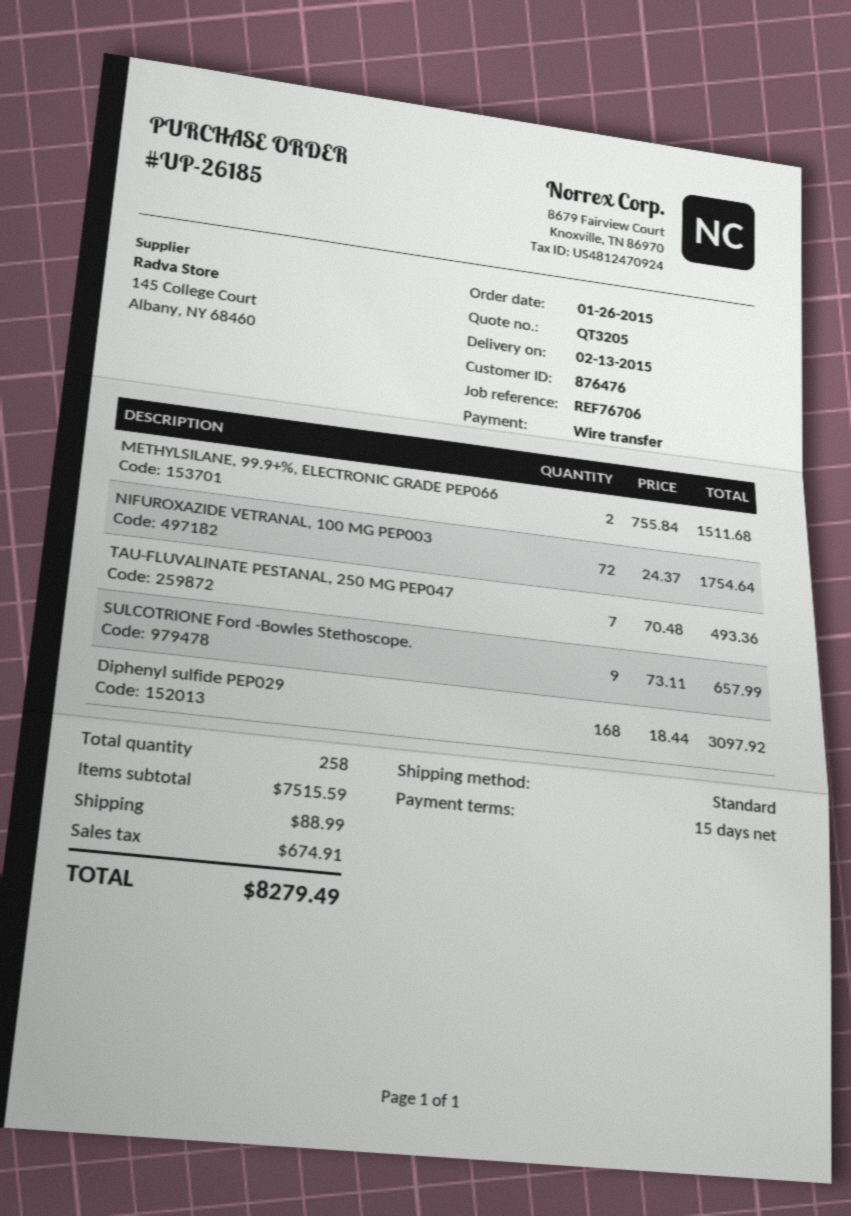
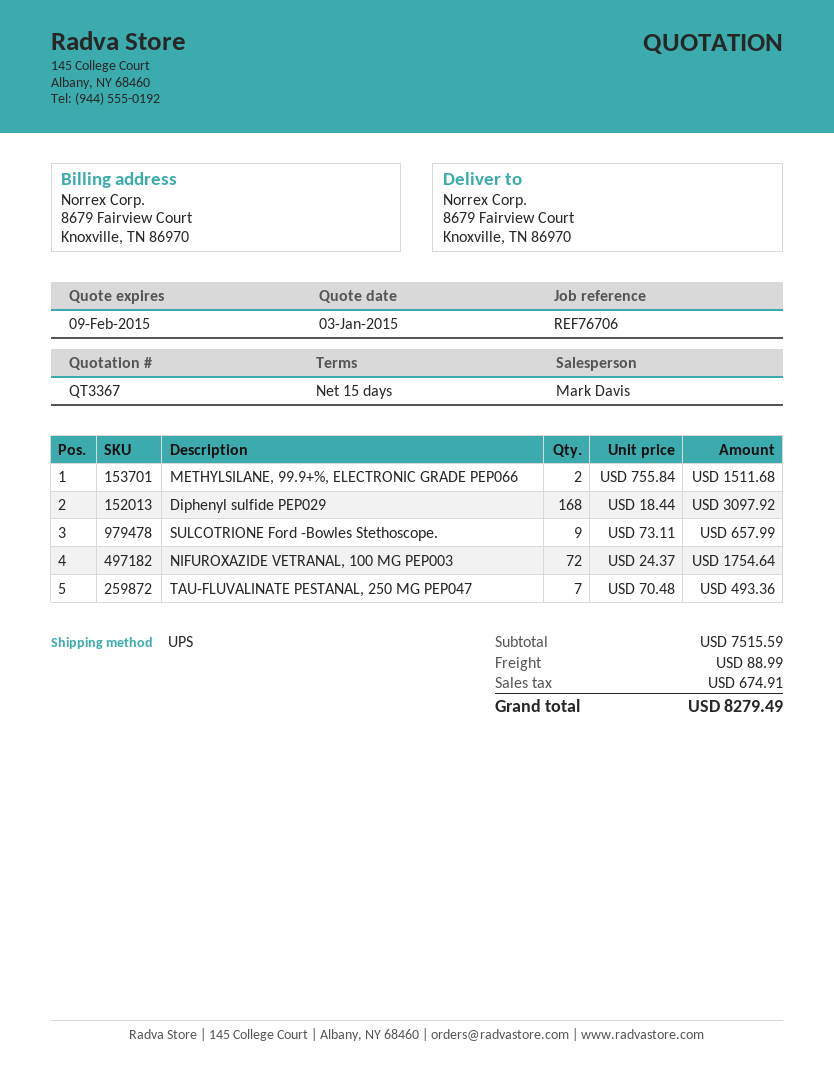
quote number: QT3205 -> QT3367
shipping method: standard -> UPS

